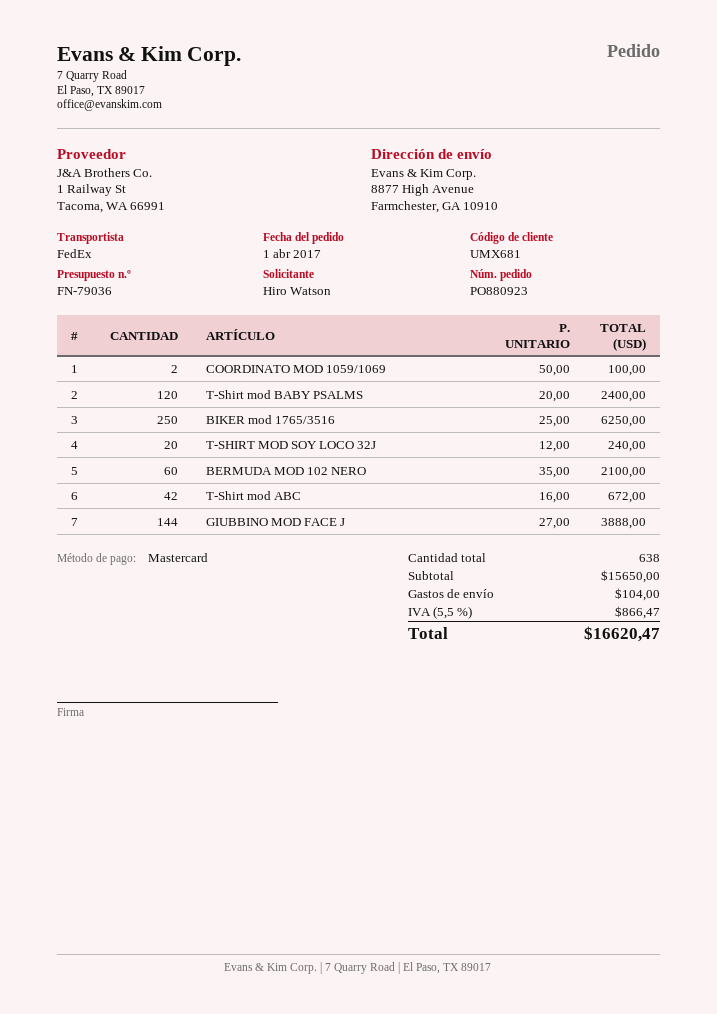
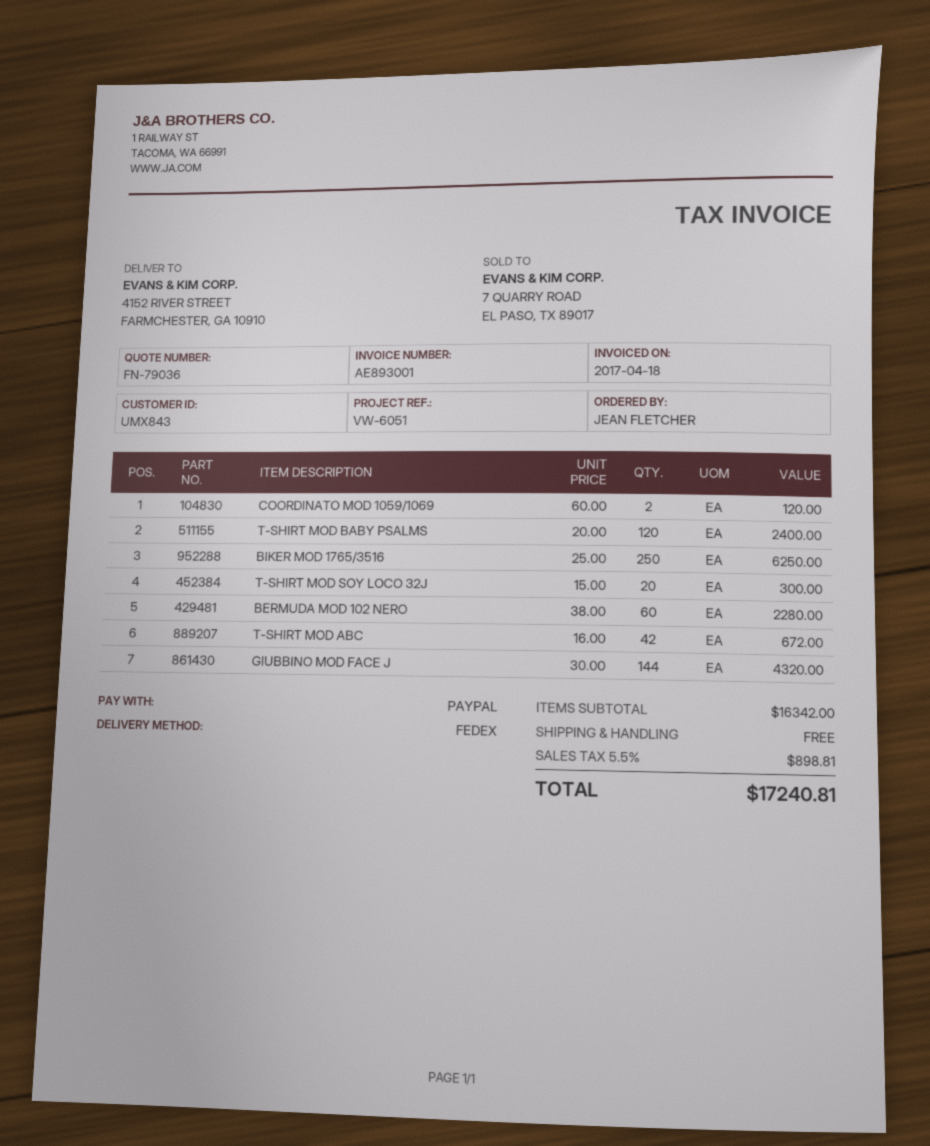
customer number: UMX681 -> UMX843
ordered by: Hiro Watson -> JEAN FLETCHER
payment method: Mastercard -> PayPal
ship to: 8877 High Avenue, Farmchester, GA 10910 -> 4152 RIVER STREET, FARMCHESTER, GA 10910
COORDINATO MOD 1059/1069: 2 x 50.00 = 100.00 -> 2 x 60.00 = 120.00
T-SHIRT MOD SOY LOCO 32J: 20 x 12.00 = 240.00 -> 20 x 15.00 = 300.00
BERMUDA MOD 102 NERO: 60 x 35.00 = 2100.00 -> 60 x 38.00 = 2280.00
GIUBBINO MOD FACE J: 144 x 27.00 = 3888.00 -> 144 x 30.00 = 4320.00
subtotal: 15650.00 -> 16342.00
shipping: 104.00 -> 0.00
tax: 5.5% = 866.47 -> 5.5% = 898.81
total: 16620.47 -> 17240.81

